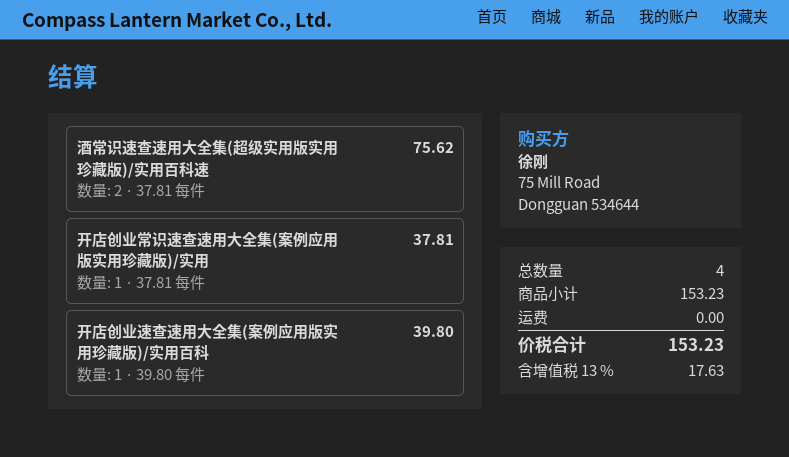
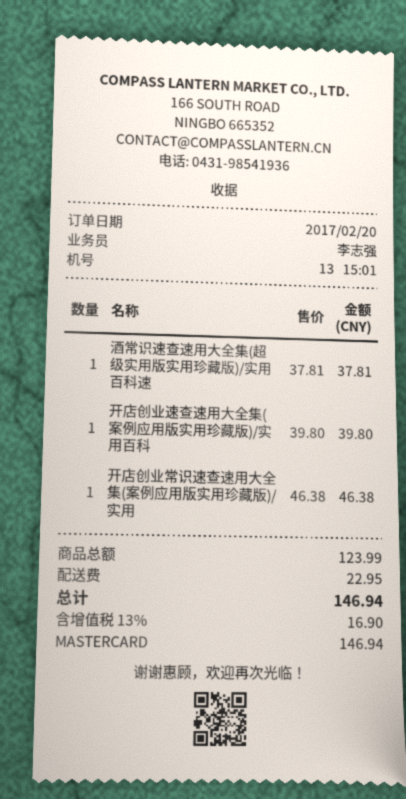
酒常识速查速用大全集(超级实用版实用珍藏版)/实用百科速: 2 x 37.81 = 75.62 -> 1 x 37.81 = 37.81
开店创业常识速查速用大全集(案例应用版实用珍藏版)/实用: 1 x 37.81 = 37.81 -> 1 x 46.38 = 46.38
subtotal: 153.23 -> 123.99
shipping: 0.00 -> 22.95
tax: 13% = 17.63 -> 13% = 16.90
total: 153.23 -> 146.94

